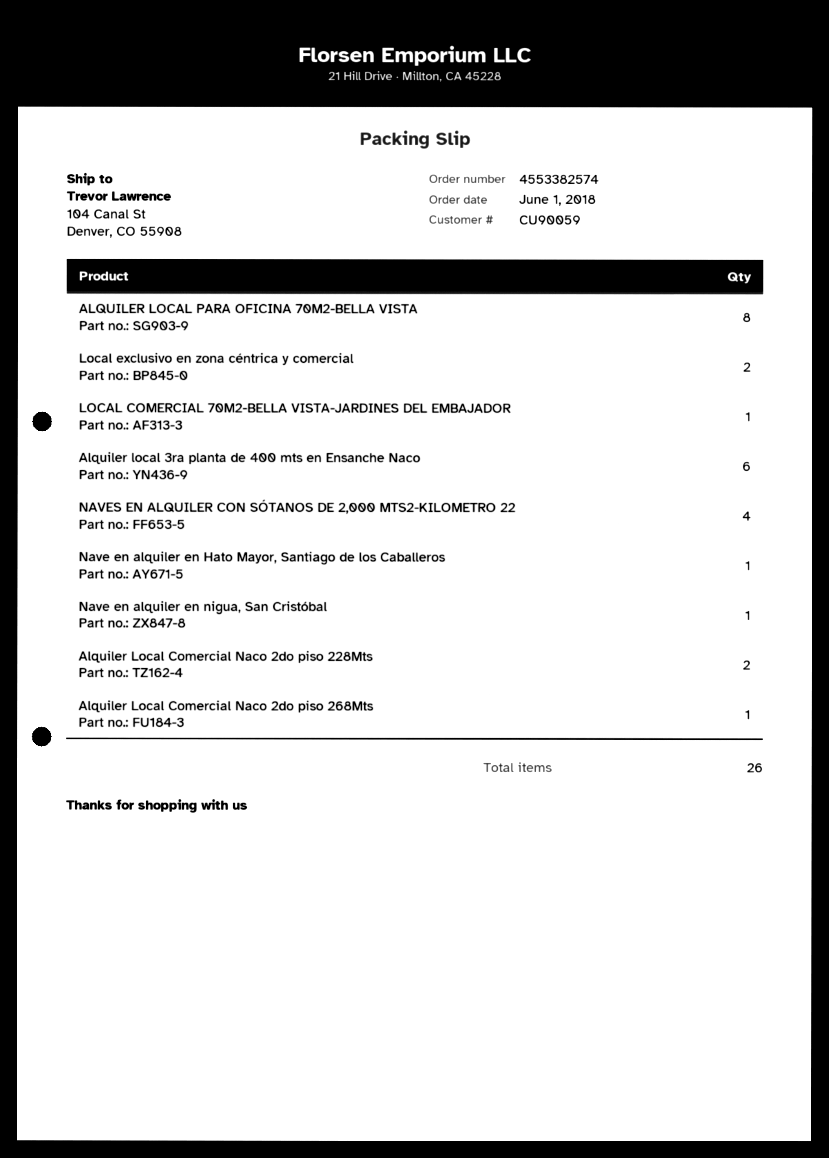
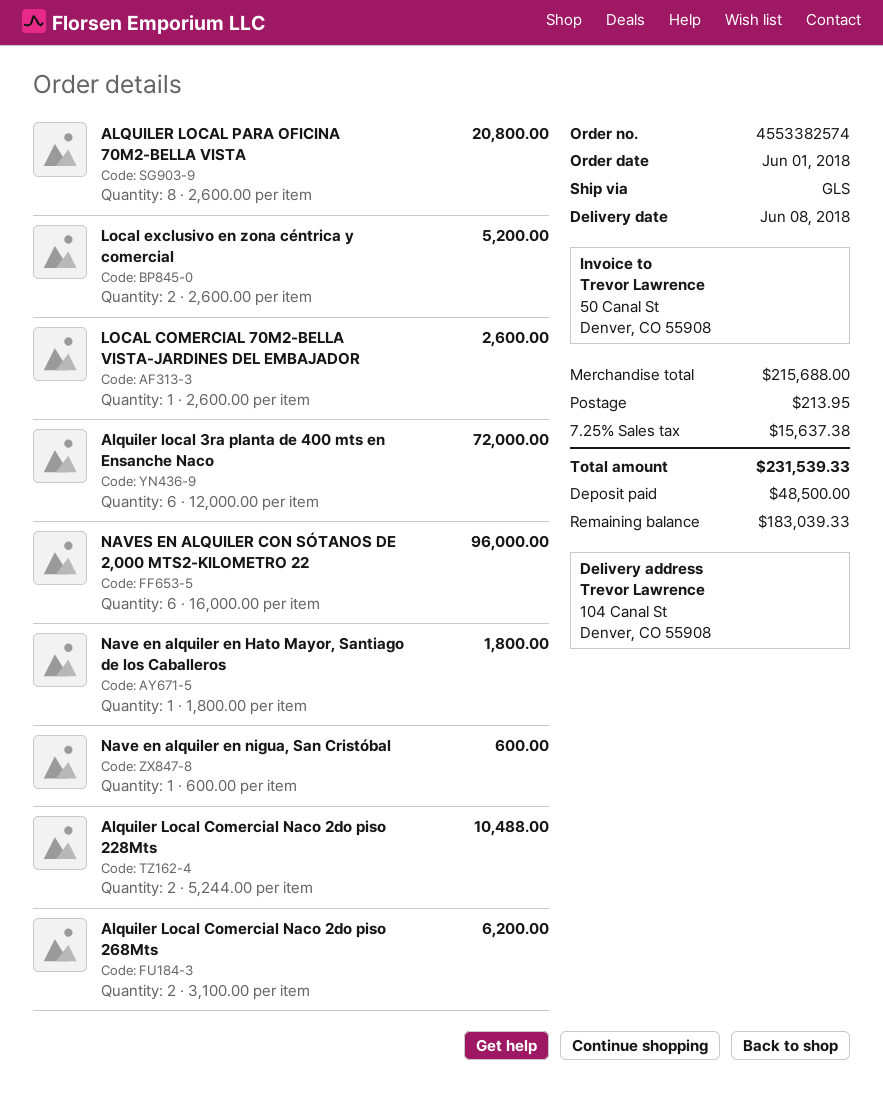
NAVES EN ALQUILER CON SÓTANOS DE 2,000 MTS2-KILOMETRO 22: 4 -> 6
Alquiler Local Comercial Naco 2do piso 268Mts: 1 -> 2

